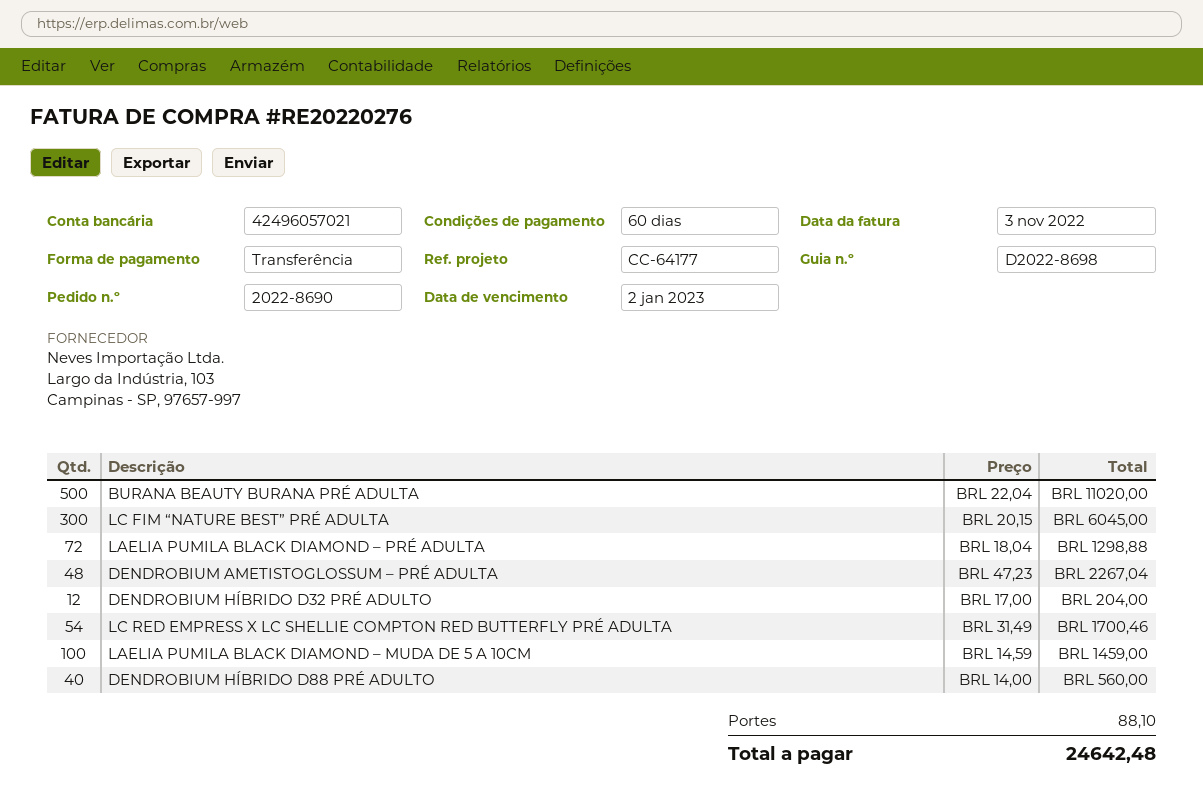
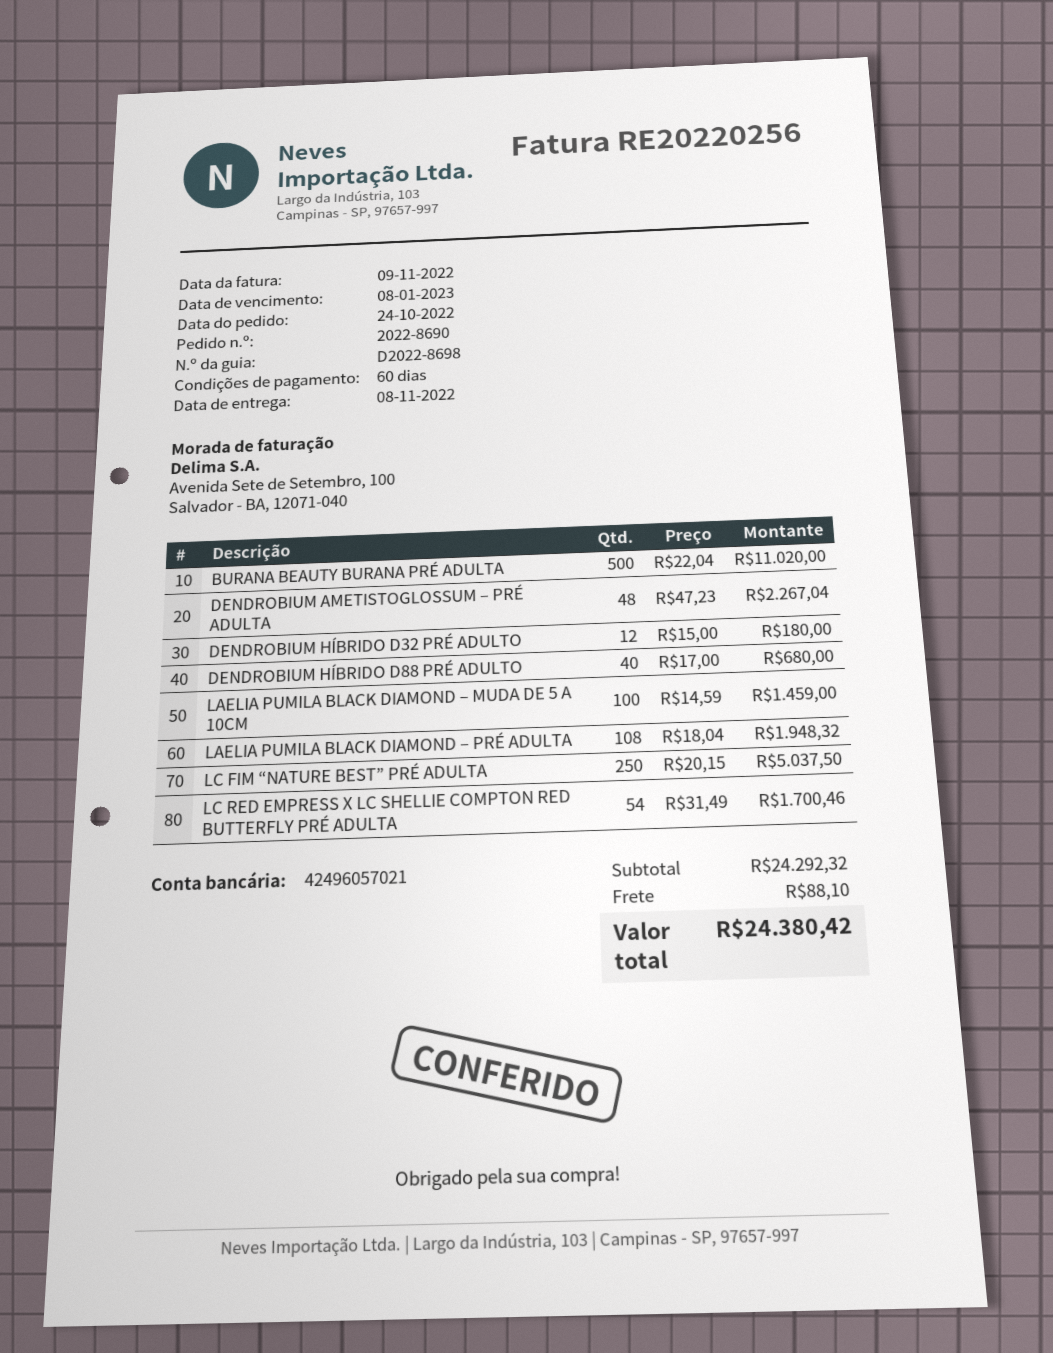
invoice number: RE20220276 -> RE20220256
invoice date: 2022-11-03 -> 2022-11-09
due date: 2023-01-02 -> 2023-01-08
LC FIM “NATURE BEST” PRÉ ADULTA: 300 x 20.15 = 6045.00 -> 250 x 20.15 = 5037.50
LAELIA PUMILA BLACK DIAMOND – PRÉ ADULTA: 72 x 18.04 = 1298.88 -> 108 x 18.04 = 1948.32
DENDROBIUM HÍBRIDO D32 PRÉ ADULTO: 12 x 17.00 = 204.00 -> 12 x 15.00 = 180.00
DENDROBIUM HÍBRIDO D88 PRÉ ADULTO: 40 x 14.00 = 560.00 -> 40 x 17.00 = 680.00
total: 24642.48 -> 24380.42

